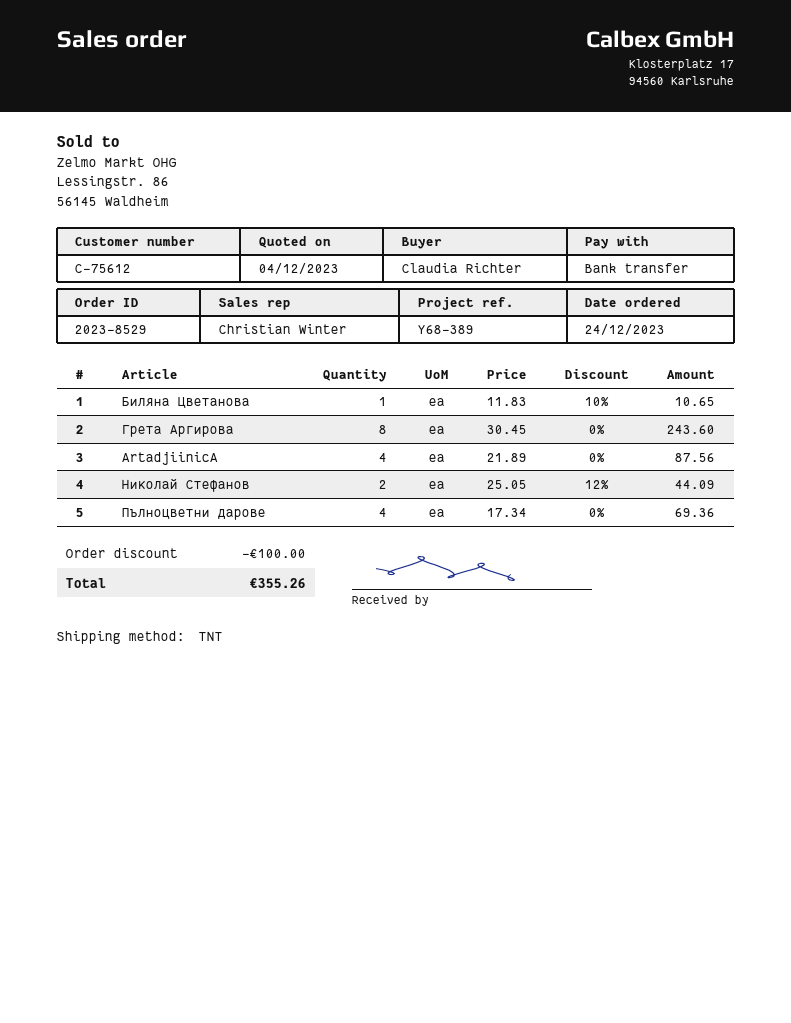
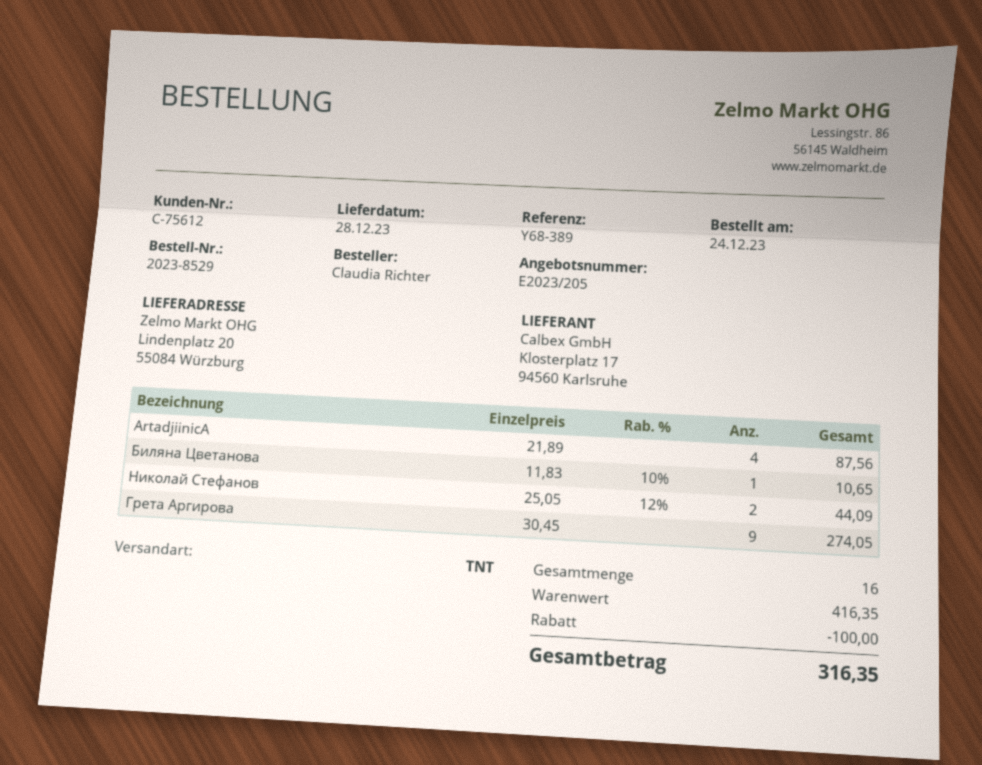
Грета Аргирова: 8 x 30.45 = 243.60 -> 9 x 30.45 = 274.05
Пълноцветни дарове: 4 x 17.34 = 69.36 -> none
total: 355.26 -> 316.35

